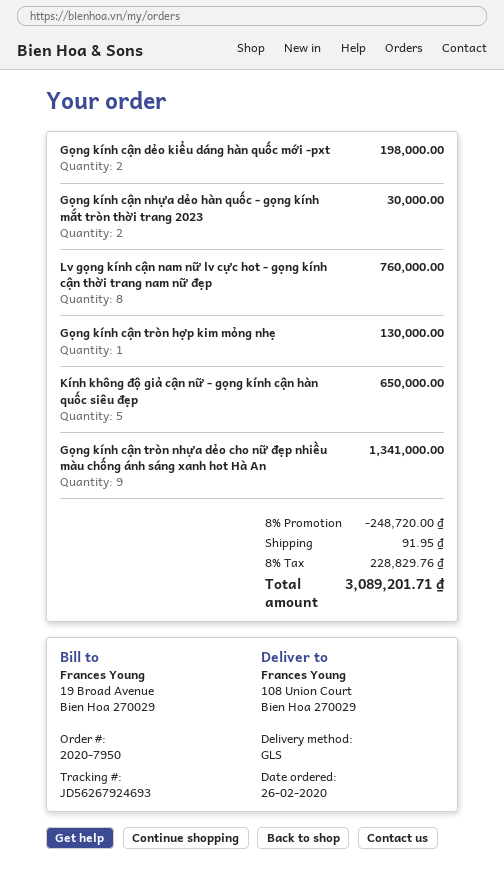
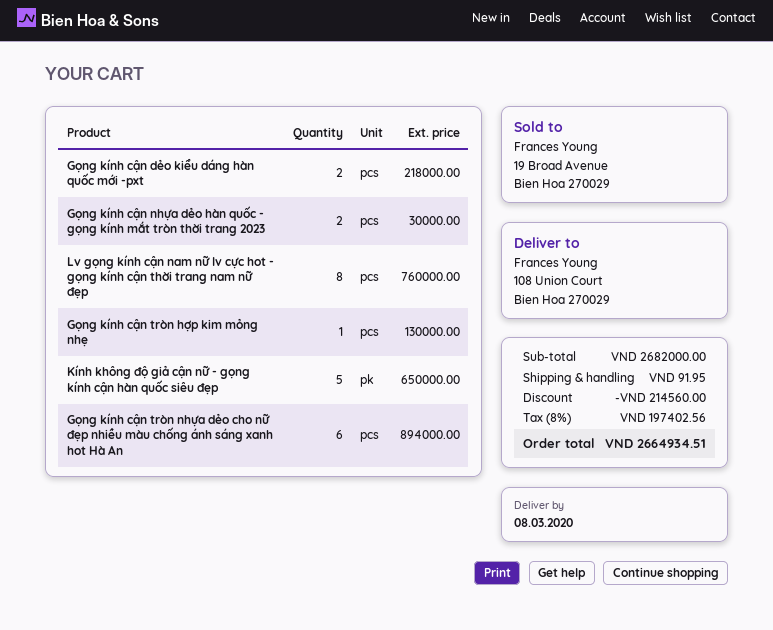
Gọng kính cận dẻo kiểu dáng hàn quốc mới -pxt: 2 for 198000.00 -> 2 for 218000.00
Gọng kính cận tròn nhựa dẻo cho nữ đẹp nhiều màu chống ánh sáng xanh hot Hà An: 9 for 1341000.00 -> 6 for 894000.00
discount: 248720.00 -> 214560.00
tax: 8% = 228829.76 -> 8% = 197402.56
total: 3089201.71 -> 2664934.51

